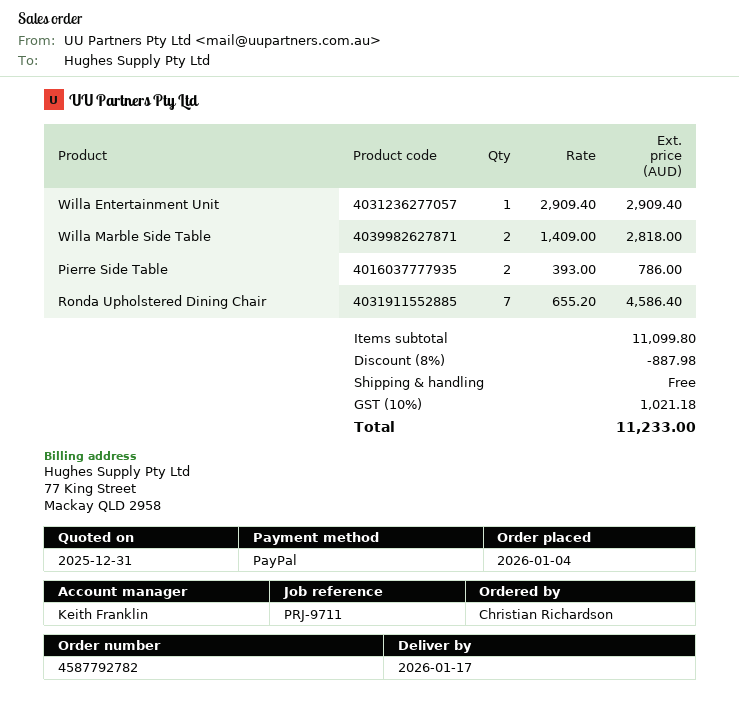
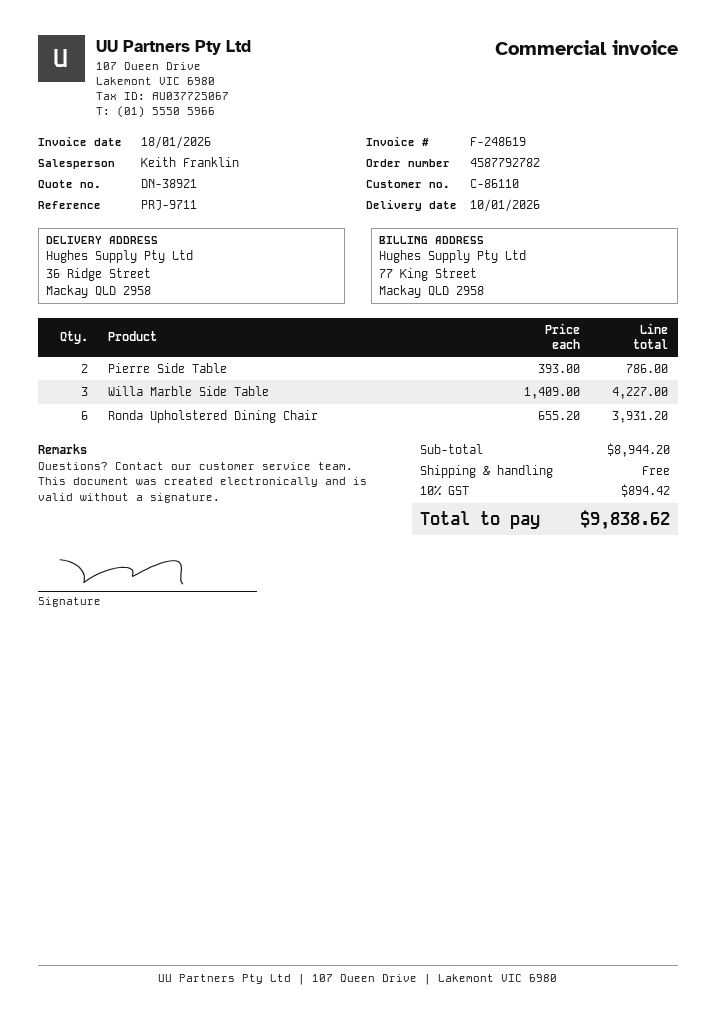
delivery date: 2026-01-17 -> 2026-01-10
Willa Entertainment Unit: 1 x 2909.40 = 2909.40 -> none
Willa Marble Side Table: 2 x 1409.00 = 2818.00 -> 3 x 1409.00 = 4227.00
Ronda Upholstered Dining Chair: 7 x 655.20 = 4586.40 -> 6 x 655.20 = 3931.20
subtotal: 11099.80 -> 8944.20
discount: 8% = 887.98 -> none
tax: 10% = 1021.18 -> 10% = 894.42
total: 11233.00 -> 9838.62

